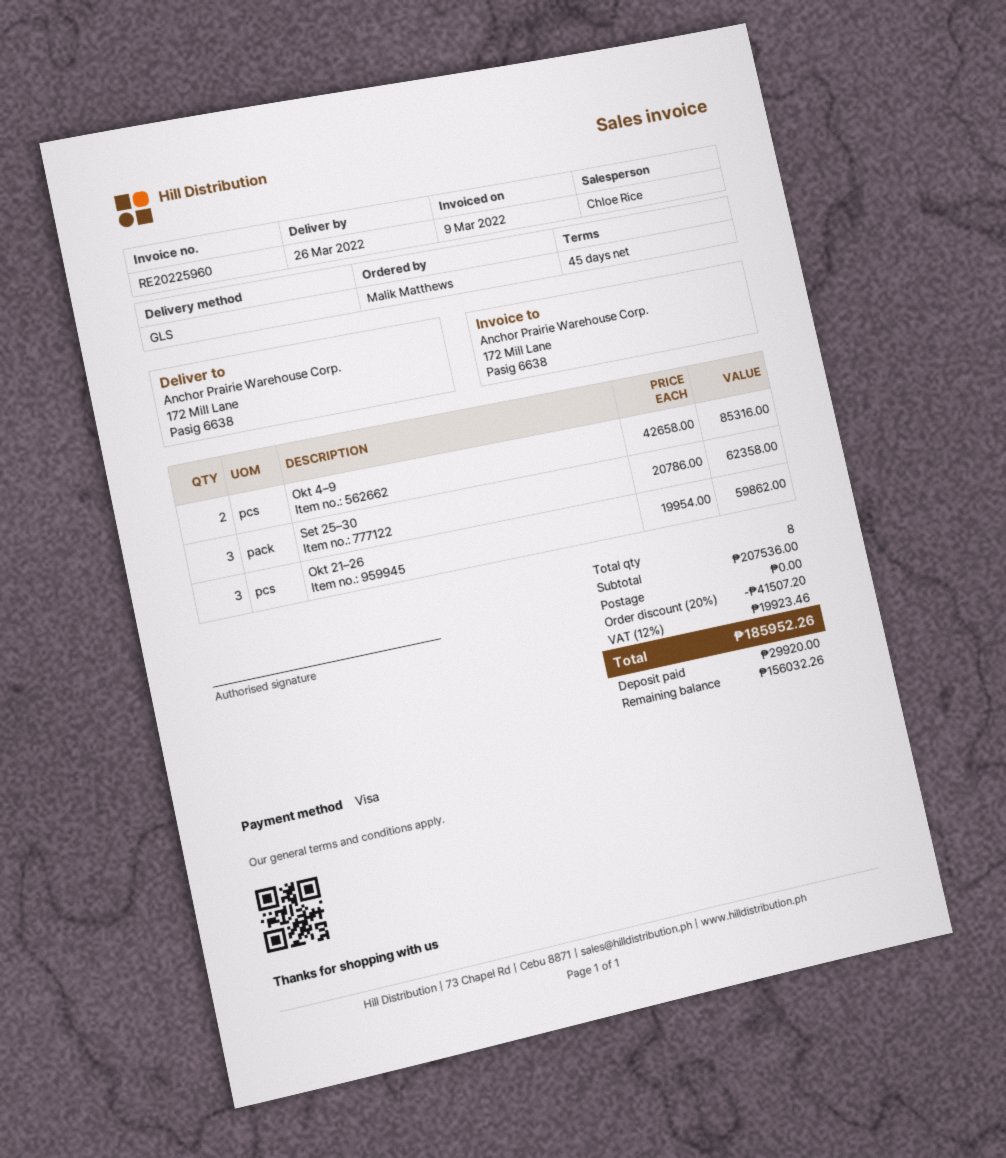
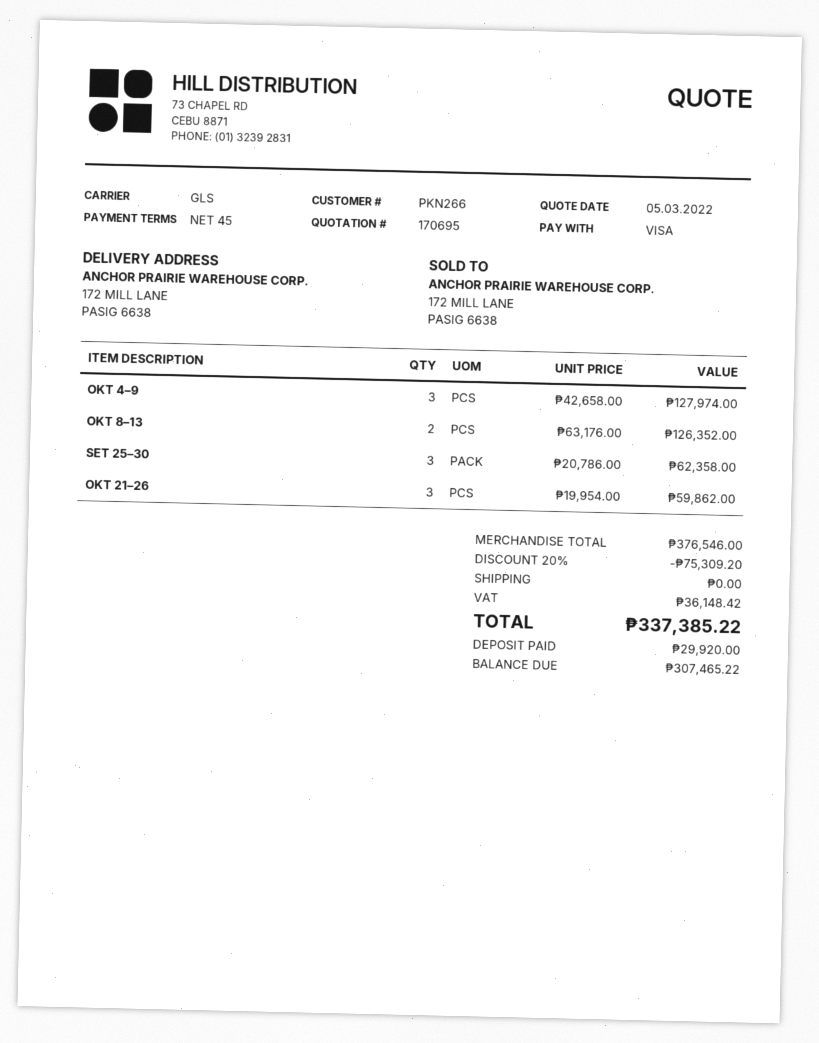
Okt 4–9: 2 x 42658.00 = 85316.00 -> 3 x 42658.00 = 127974.00
OKT 8–13: none -> 2 x 63176.00 = 126352.00
subtotal: 207536.00 -> 376546.00
discount: 20% = 41507.20 -> 20% = 75309.20
tax: 19923.46 -> 36148.42
total: 185952.26 -> 337385.22
balance: 156032.26 -> 307465.22

